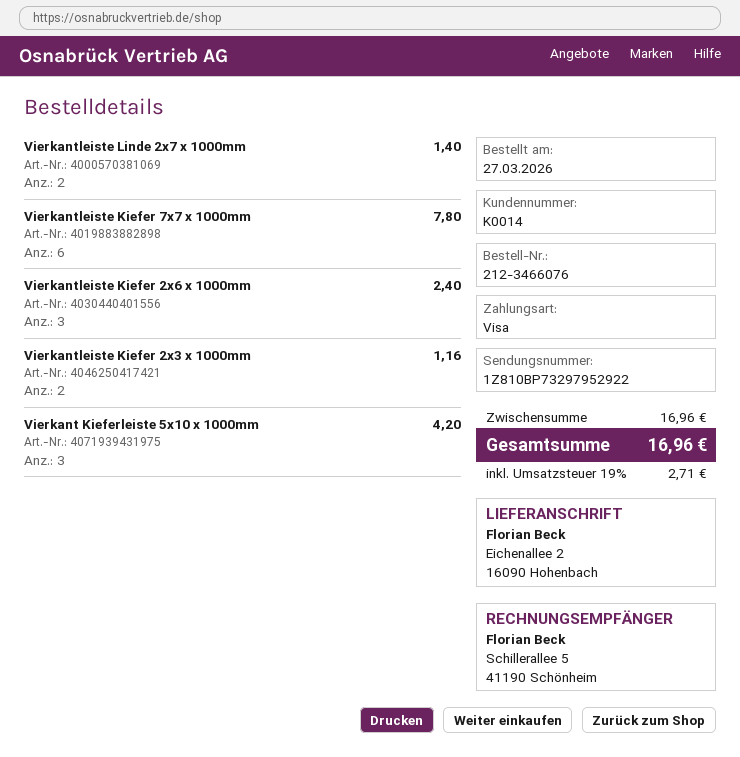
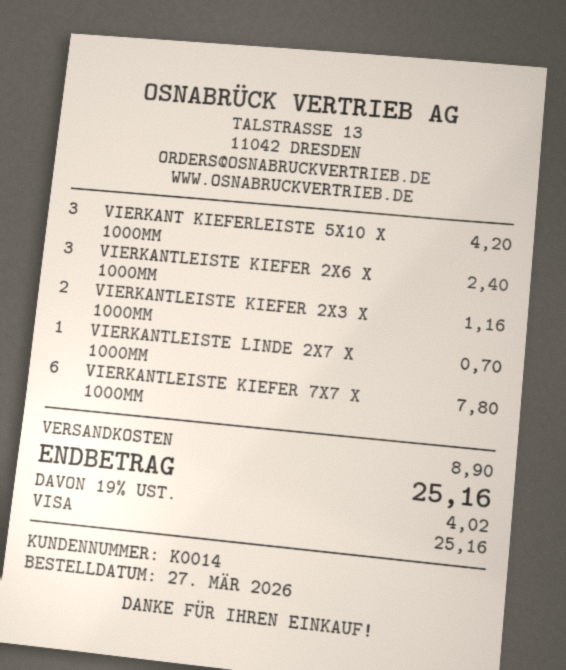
Vierkantleiste Linde 2x7 x 1000mm: 2 for 1.40 -> 1 for 0.70
shipping: none -> 8.90
tax: 19% = 2.71 -> 19% = 4.02
total: 16.96 -> 25.16

